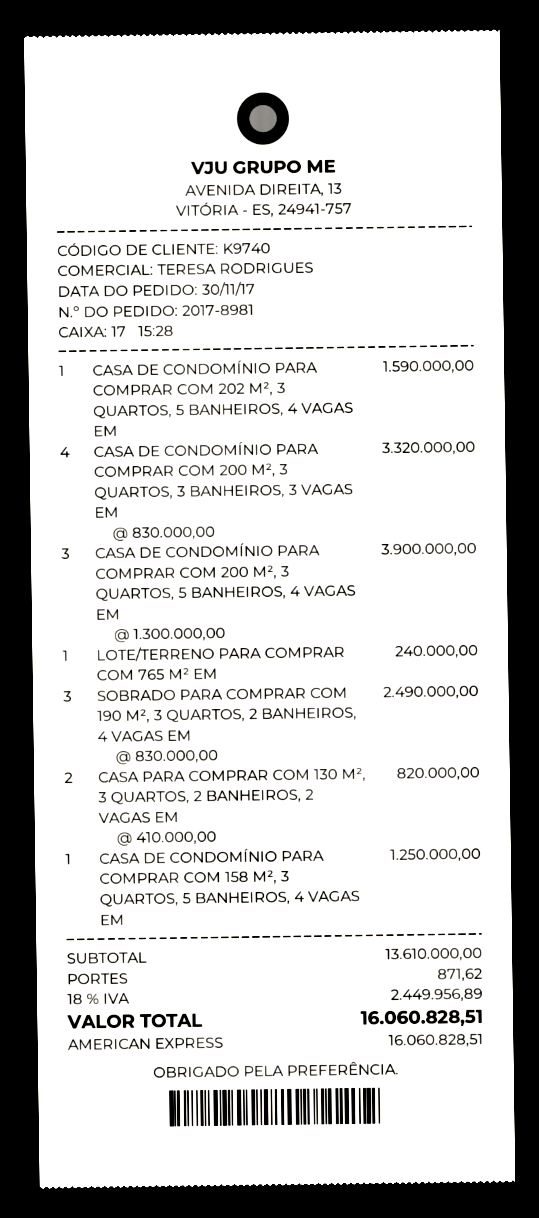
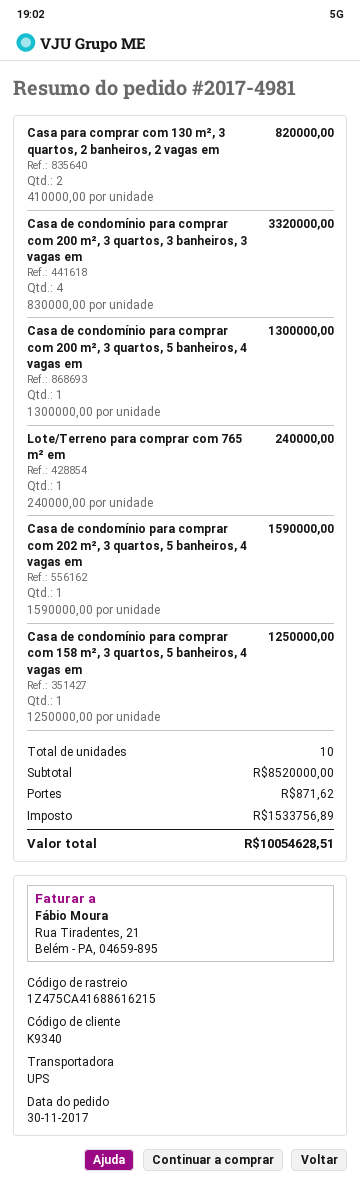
order number: 2017-8981 -> 2017-4981
customer number: K9740 -> K9340
CASA DE CONDOMÍNIO PARA COMPRAR COM 200 M², 3 QUARTOS, 5 BANHEIROS, 4 VAGAS EM: 3 x 1300000.00 = 3900000.00 -> 1 x 1300000.00 = 1300000.00
SOBRADO PARA COMPRAR COM 190 M², 3 QUARTOS, 2 BANHEIROS, 4 VAGAS EM: 3 x 830000.00 = 2490000.00 -> none
subtotal: 13610000.00 -> 8520000.00
tax: 2449956.89 -> 1533756.89
total: 16060828.51 -> 10054628.51

